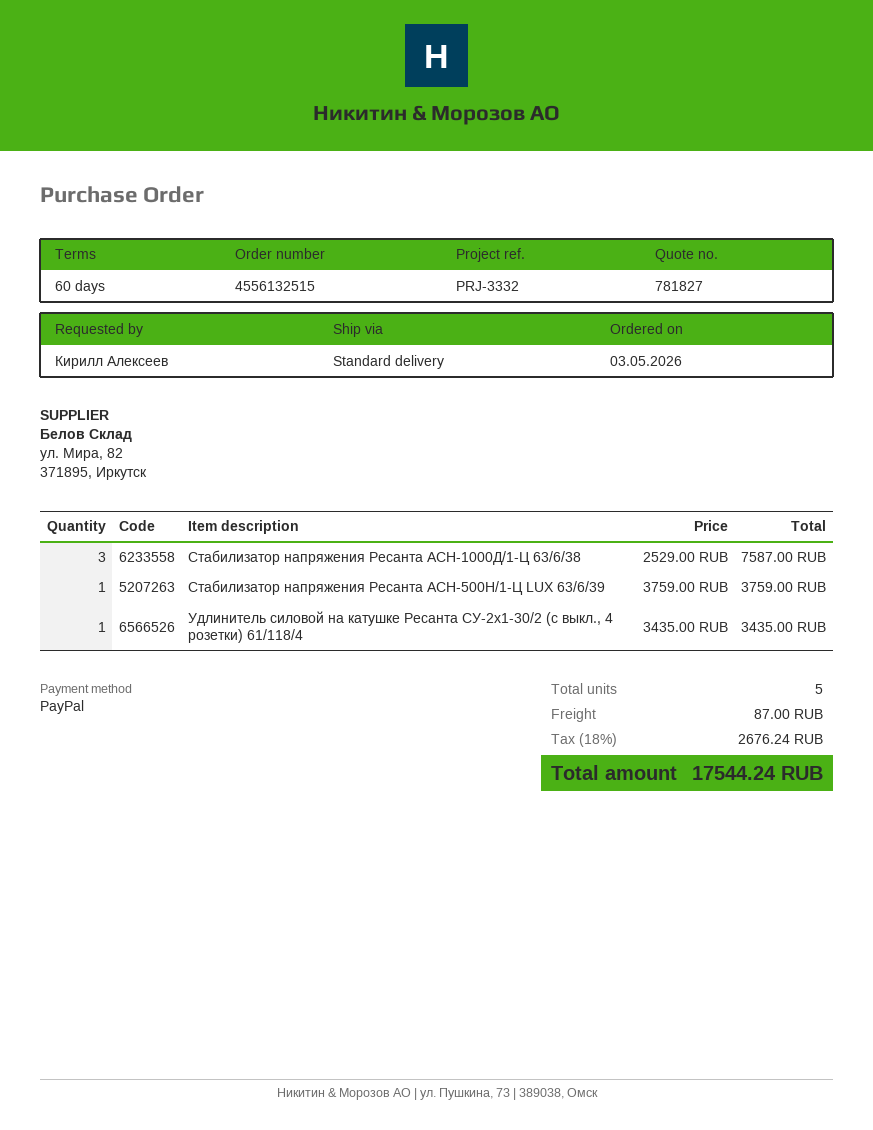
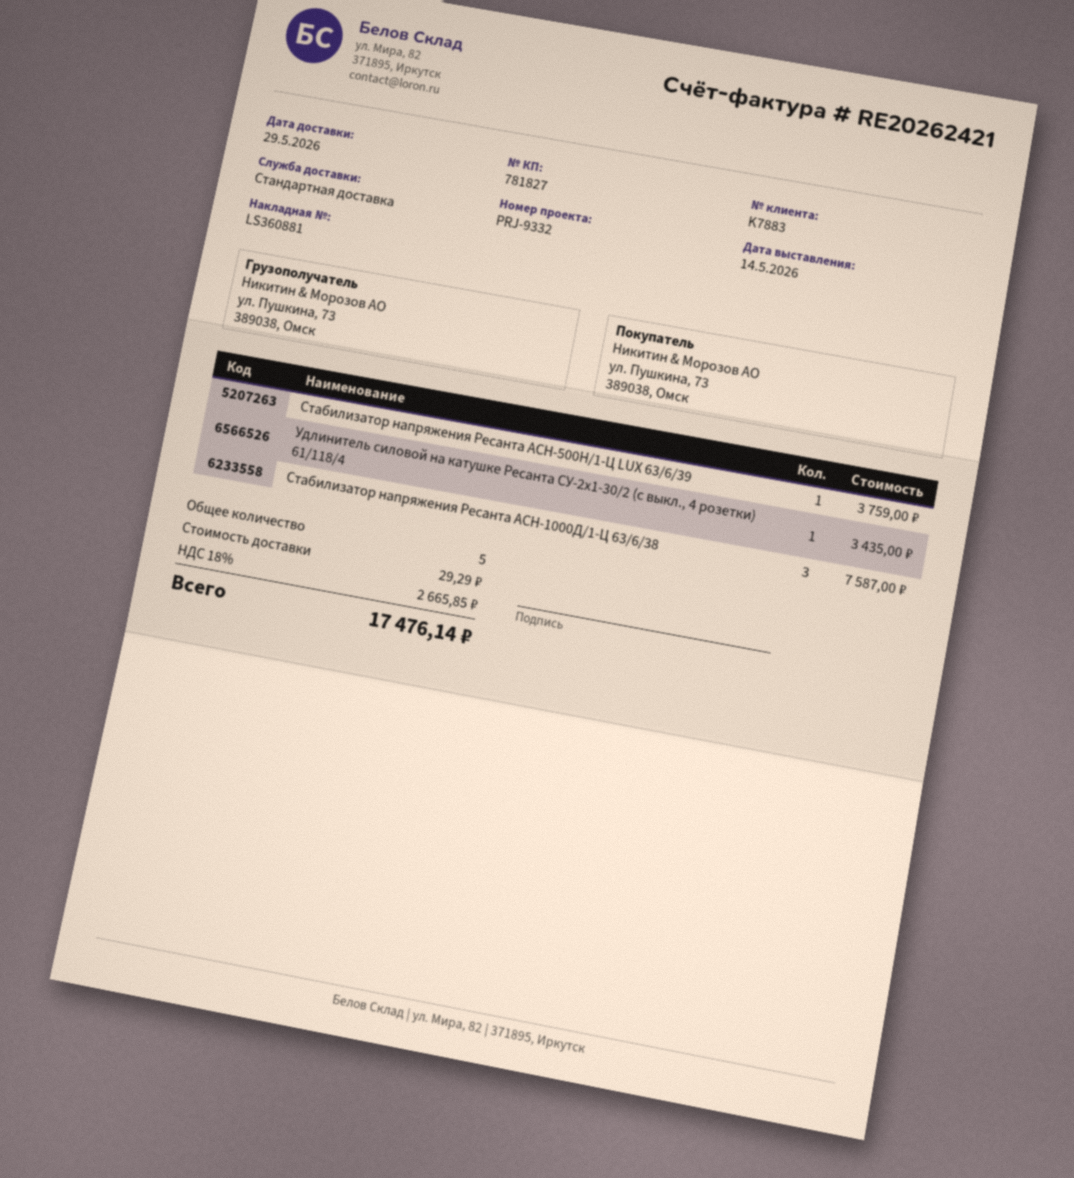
reference: PRJ-3332 -> PRJ-9332
shipping: 87.00 -> 29.29
tax: 18% = 2676.24 -> 18% = 2665.85
total: 17544.24 -> 17476.14

